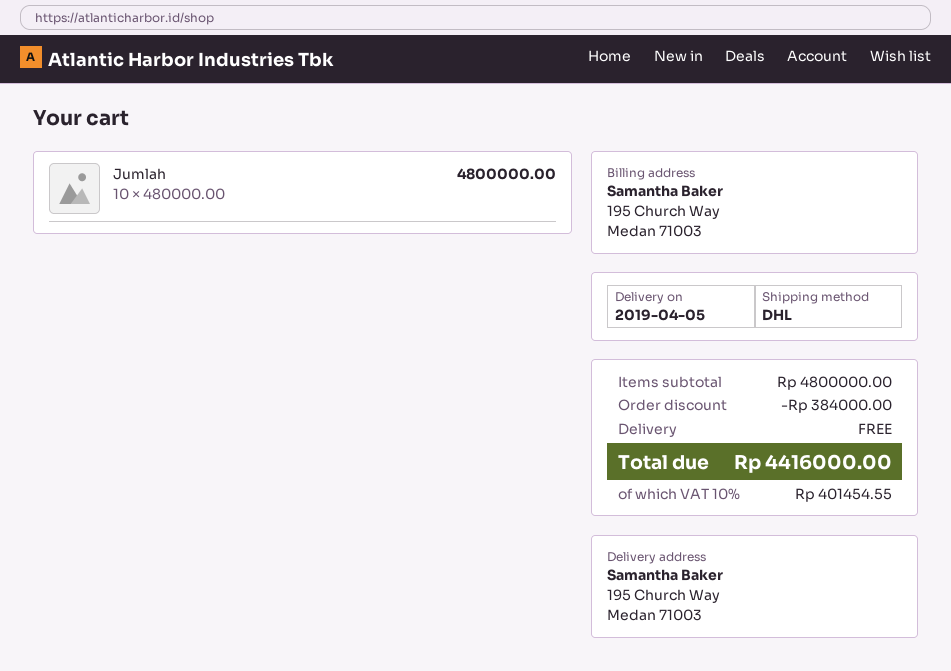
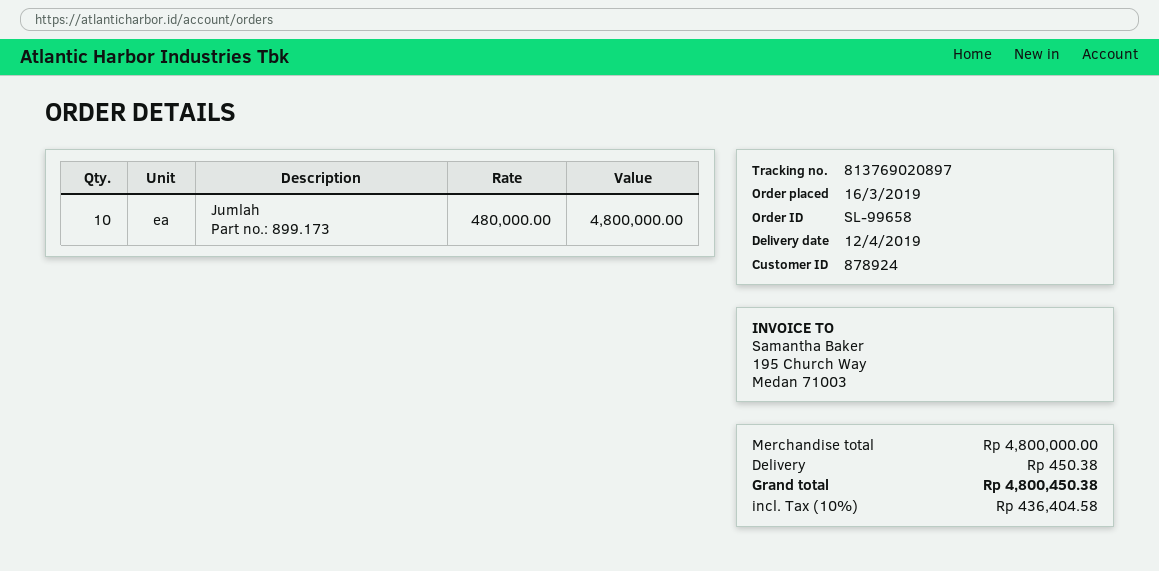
delivery date: 2019-04-05 -> 2019-04-12
discount: 384000.00 -> none
shipping: 0.00 -> 450.38
tax: 10% = 401454.55 -> 10% = 436404.58
total: 4416000.00 -> 4800450.38

